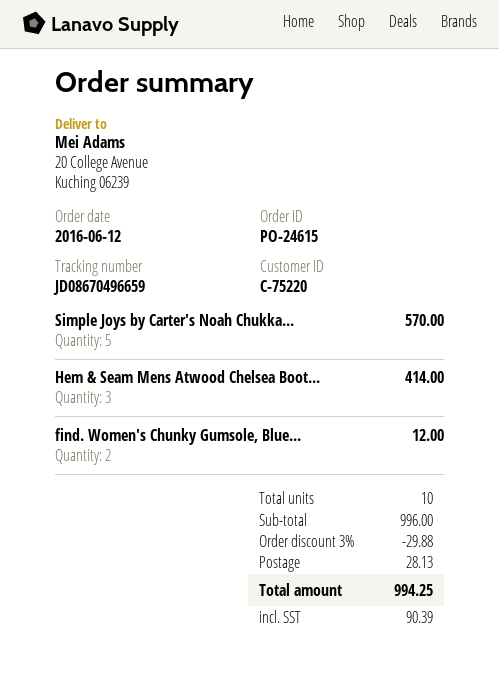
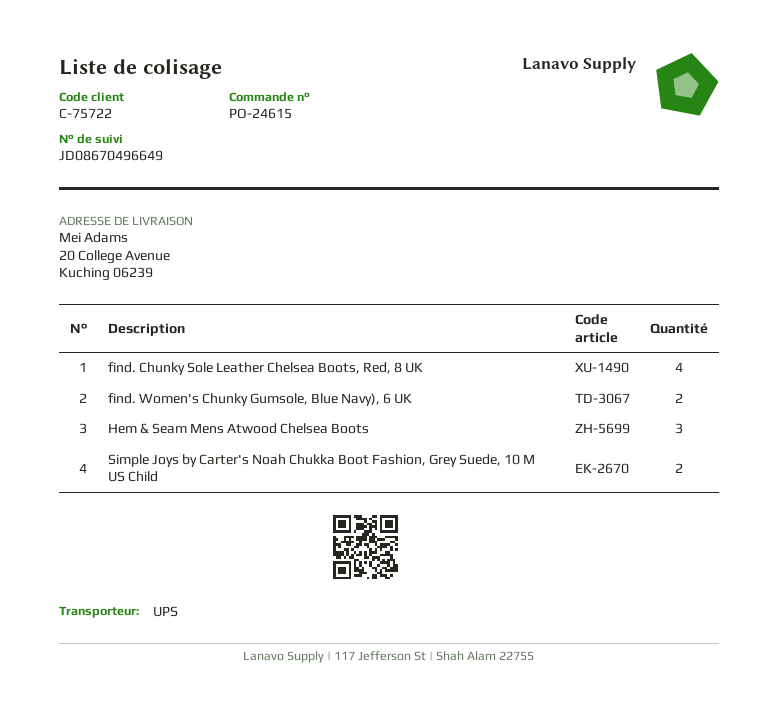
customer number: C-75220 -> C-75722
tracking number: JD08670496659 -> JD08670496649
Simple Joys by Carter's Noah Chukka...: 5 -> 2
find. Chunky Sole Leather Chelsea Boots, Red, 8 UK: none -> 4

